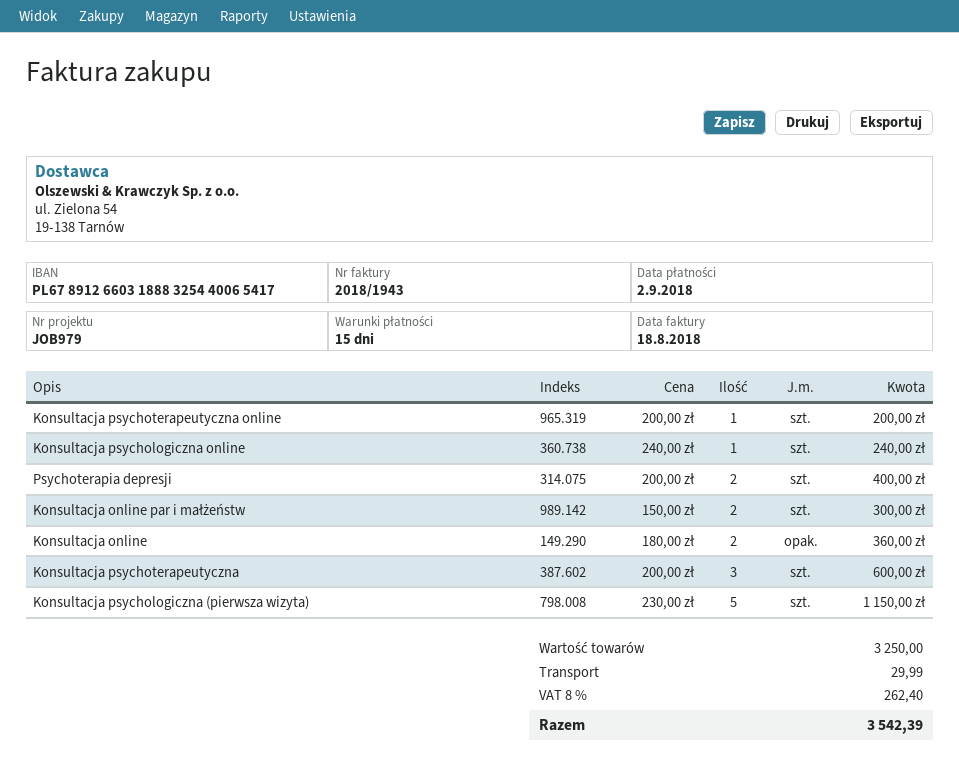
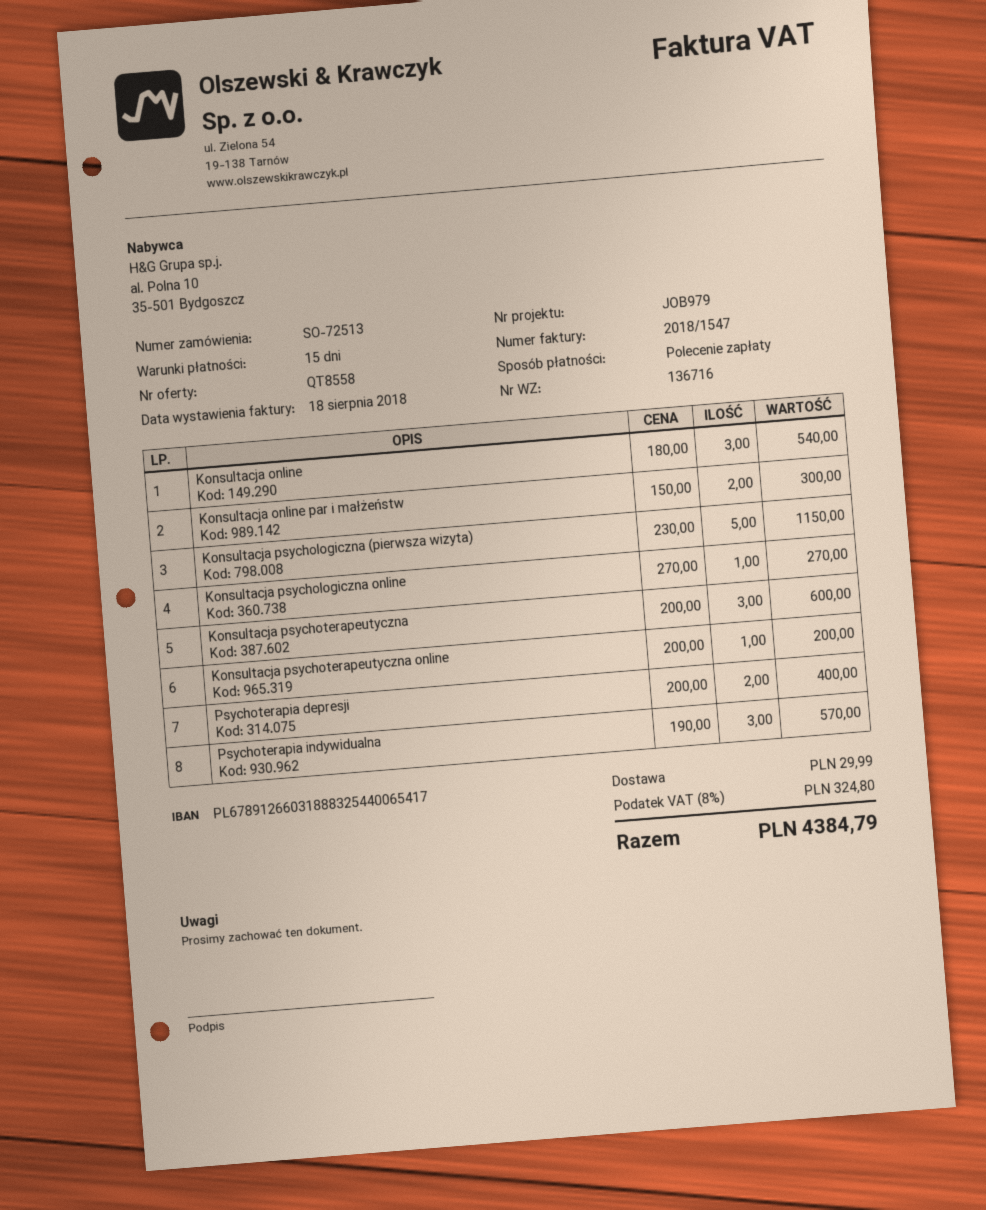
invoice number: 2018/1943 -> 2018/1547
Konsultacja psychologiczna online: 1 x 240.00 = 240.00 -> 1 x 270.00 = 270.00
Konsultacja online: 2 x 180.00 = 360.00 -> 3 x 180.00 = 540.00
Psychoterapia indywidualna: none -> 3 x 190.00 = 570.00
tax: 8% = 262.40 -> 8% = 324.80
total: 3542.39 -> 4384.79

